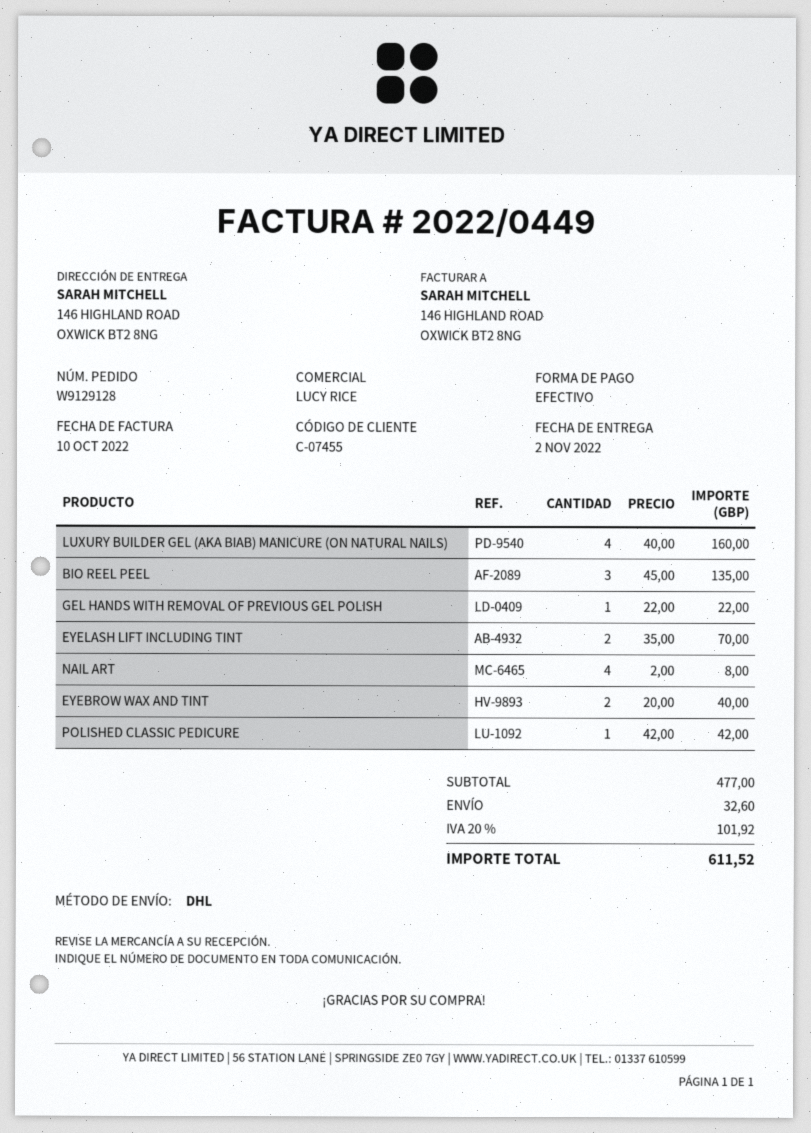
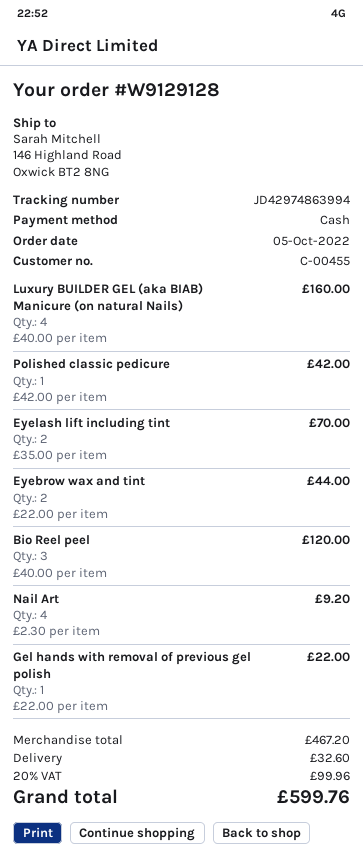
customer number: C-07455 -> C-00455
BIO REEL PEEL: 3 x 45.00 = 135.00 -> 3 x 40.00 = 120.00
NAIL ART: 4 x 2.00 = 8.00 -> 4 x 2.30 = 9.20
EYEBROW WAX AND TINT: 2 x 20.00 = 40.00 -> 2 x 22.00 = 44.00
subtotal: 477.00 -> 467.20
tax: 20% = 101.92 -> 20% = 99.96
total: 611.52 -> 599.76

